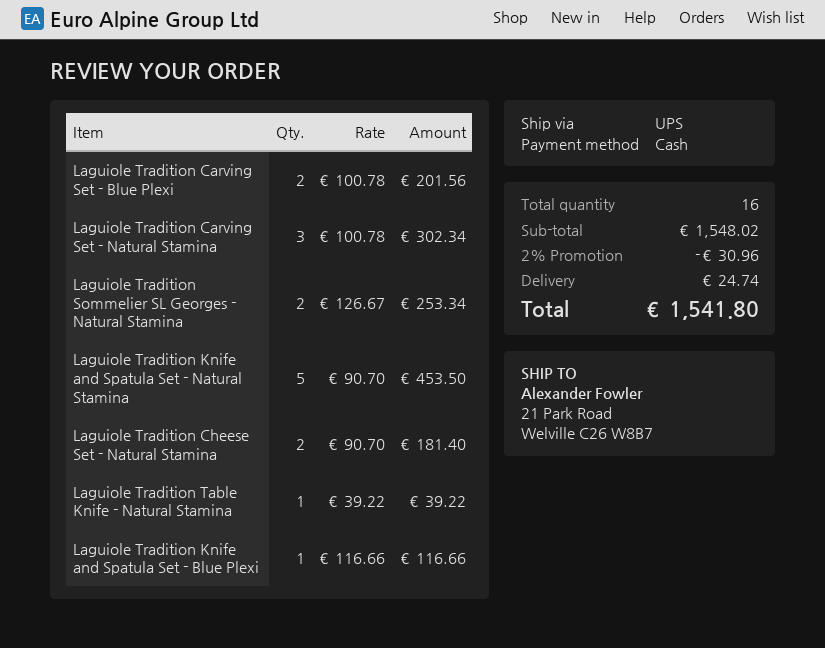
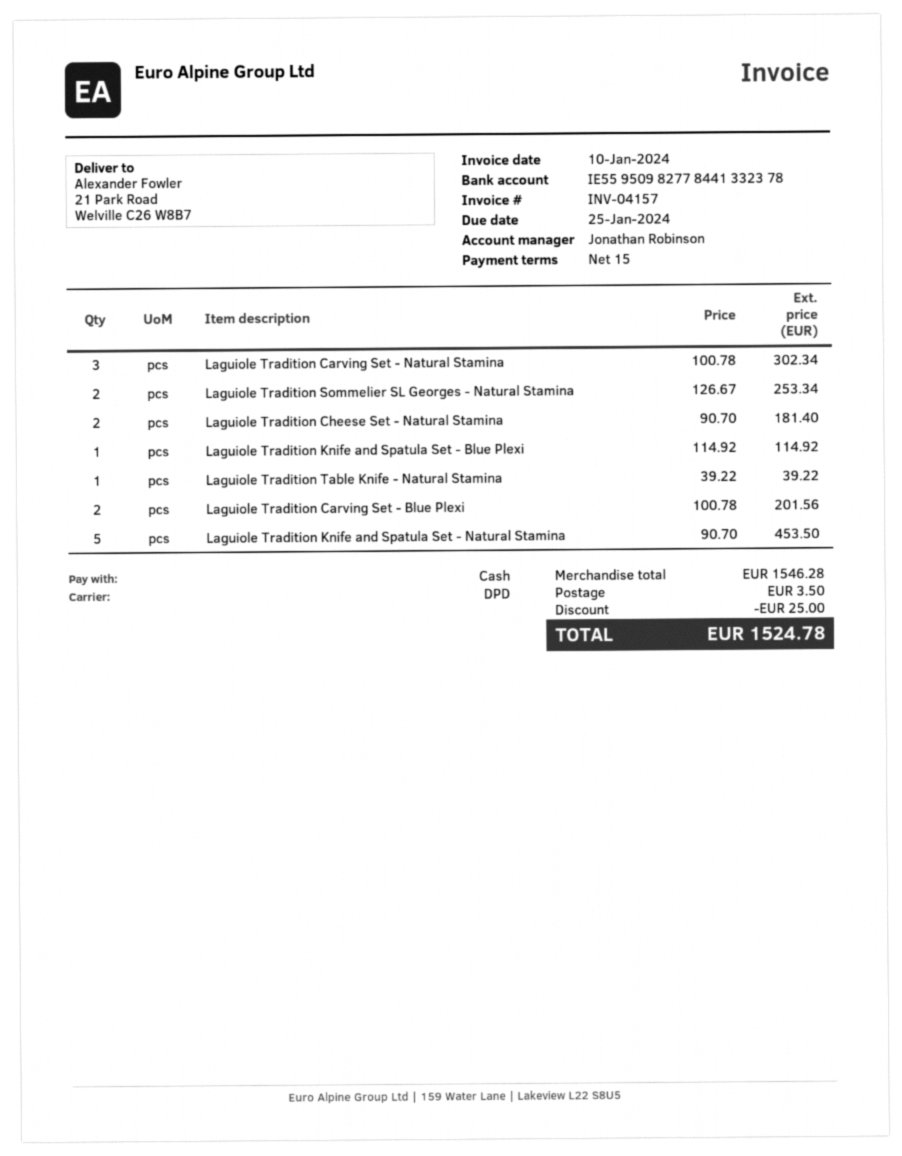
shipping method: UPS -> DPD
Laguiole Tradition Knife and Spatula Set - Blue Plexi: 1 x 116.66 = 116.66 -> 1 x 114.92 = 114.92
subtotal: 1548.02 -> 1546.28
discount: 30.96 -> 25.00
shipping: 24.74 -> 3.50
total: 1541.80 -> 1524.78

